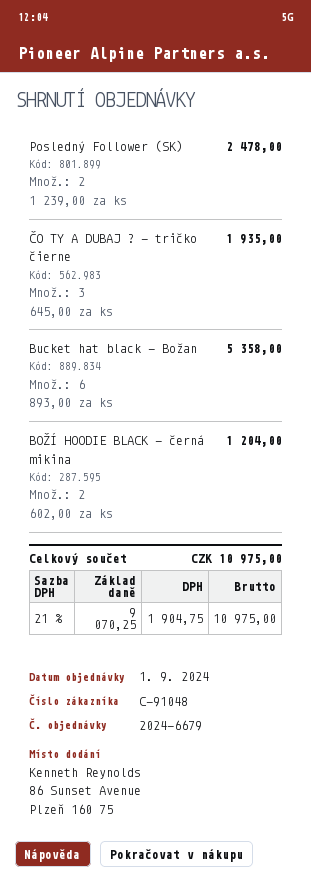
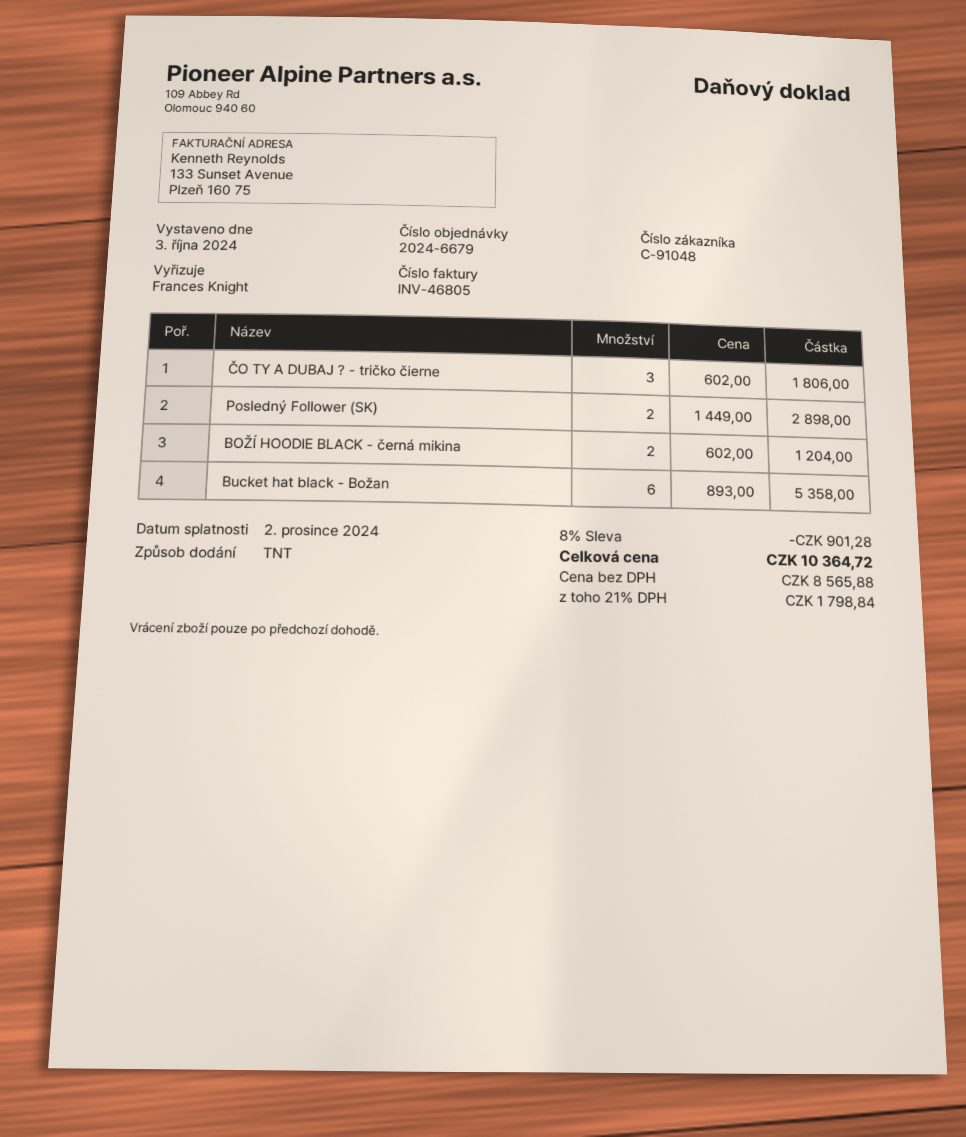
Posledný Follower (SK): 2 x 1239.00 = 2478.00 -> 2 x 1449.00 = 2898.00
ČO TY A DUBAJ ? - tričko čierne: 3 x 645.00 = 1935.00 -> 3 x 602.00 = 1806.00
discount: none -> 8% = 901.28
net: 9070.25 -> 8565.88
tax: 21% = 1904.75 -> 21% = 1798.84
total: 10975.00 -> 10364.72

